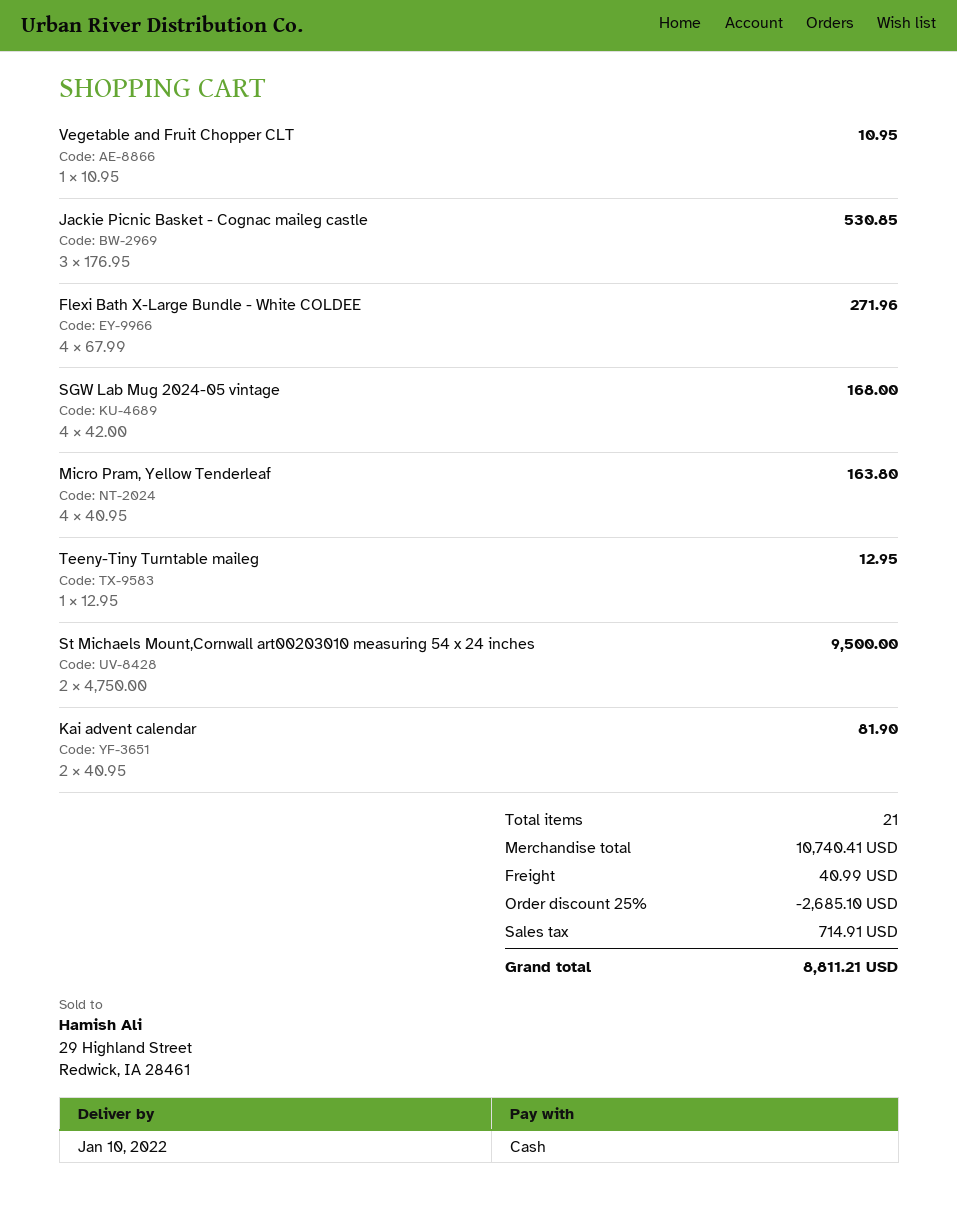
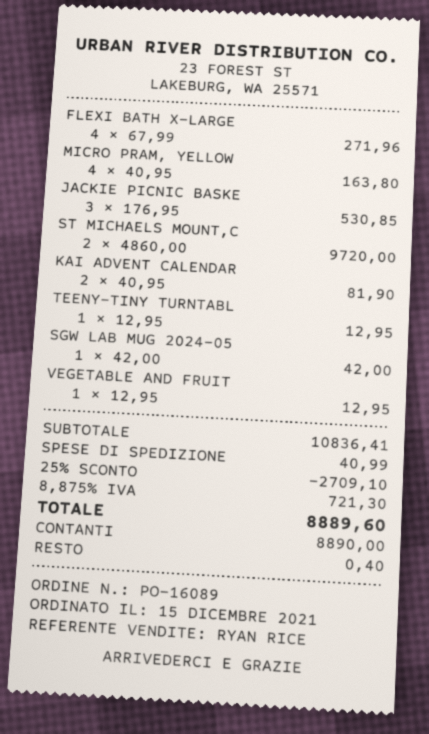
Vegetable and Fruit Chopper CLT: 1 x 10.95 = 10.95 -> 1 x 12.95 = 12.95
SGW Lab Mug 2024-05 vintage: 4 x 42.00 = 168.00 -> 1 x 42.00 = 42.00
St Michaels Mount,Cornwall art00203010 measuring 54 x 24 inches: 2 x 4750.00 = 9500.00 -> 2 x 4860.00 = 9720.00
subtotal: 10740.41 -> 10836.41
discount: 25% = 2685.10 -> 25% = 2709.10
tax: 714.91 -> 721.30
total: 8811.21 -> 8889.60

